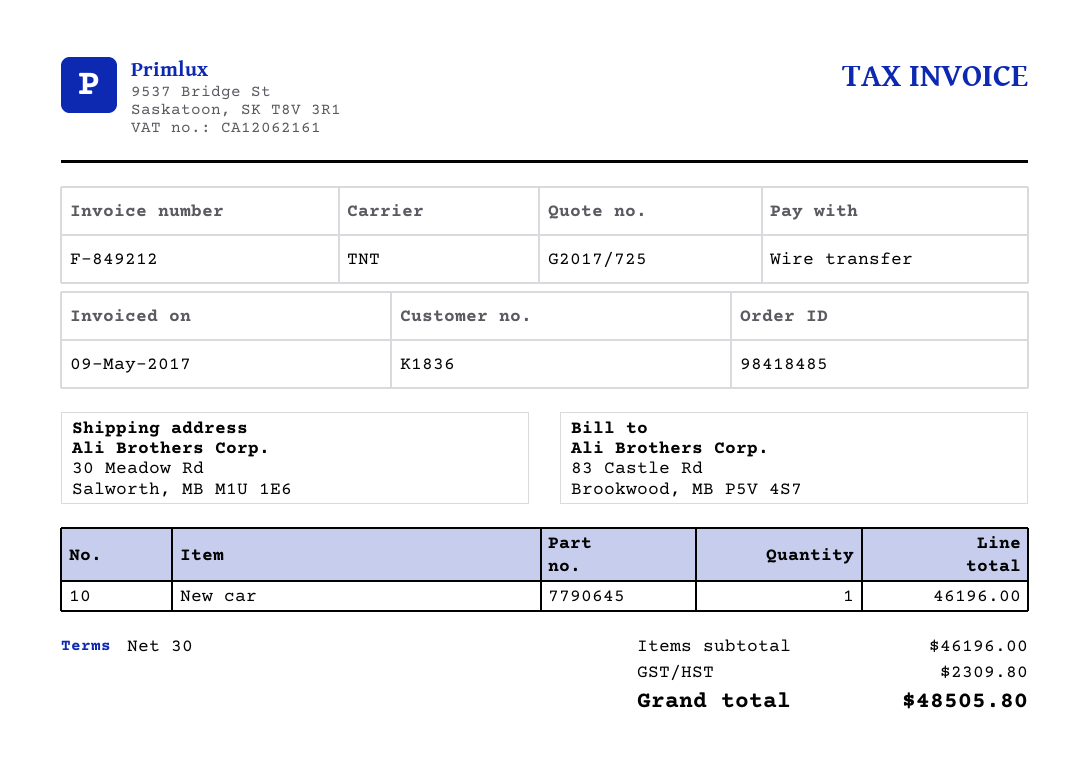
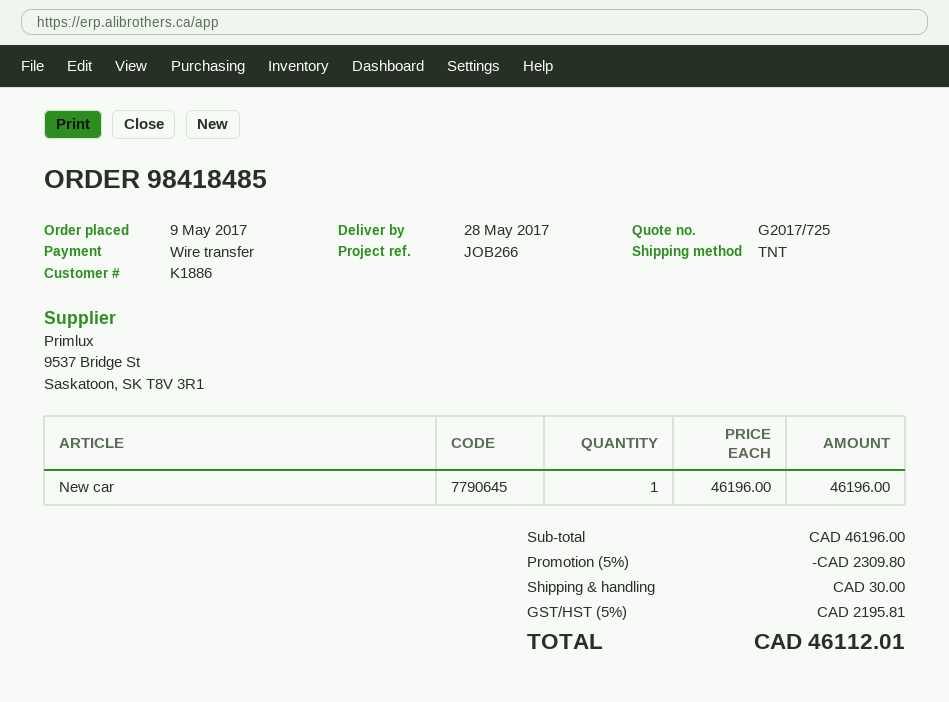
customer number: K1836 -> K1886
discount: none -> 5% = 2309.80
shipping: none -> 30.00
tax: 2309.80 -> 2195.81
total: 48505.80 -> 46112.01

